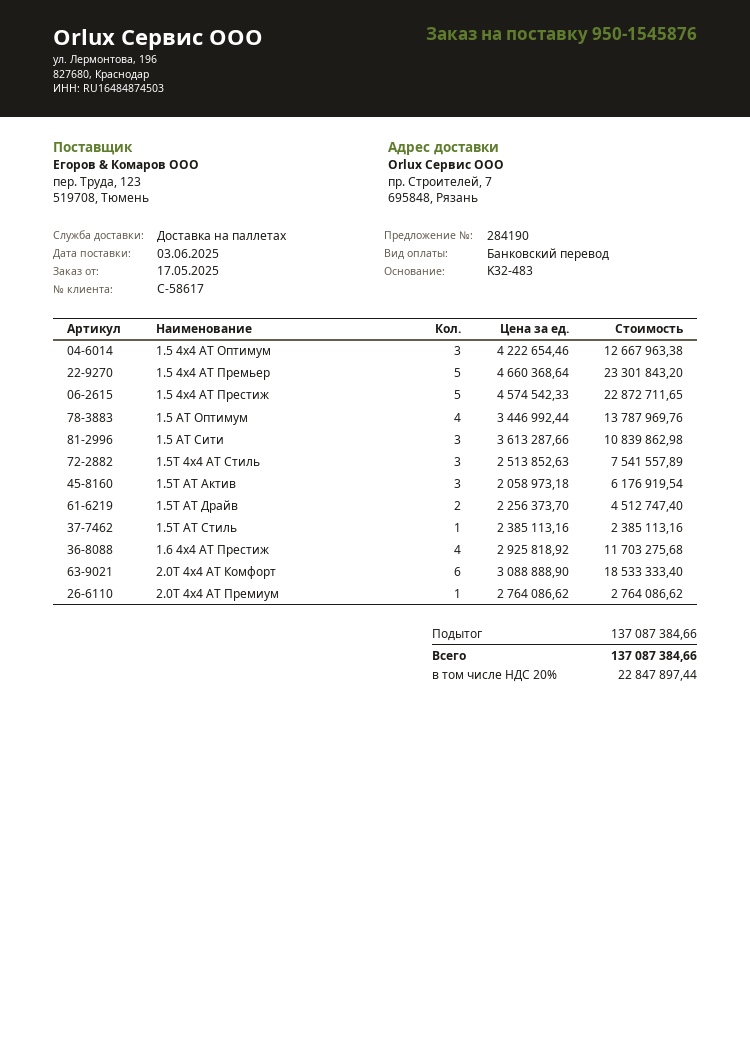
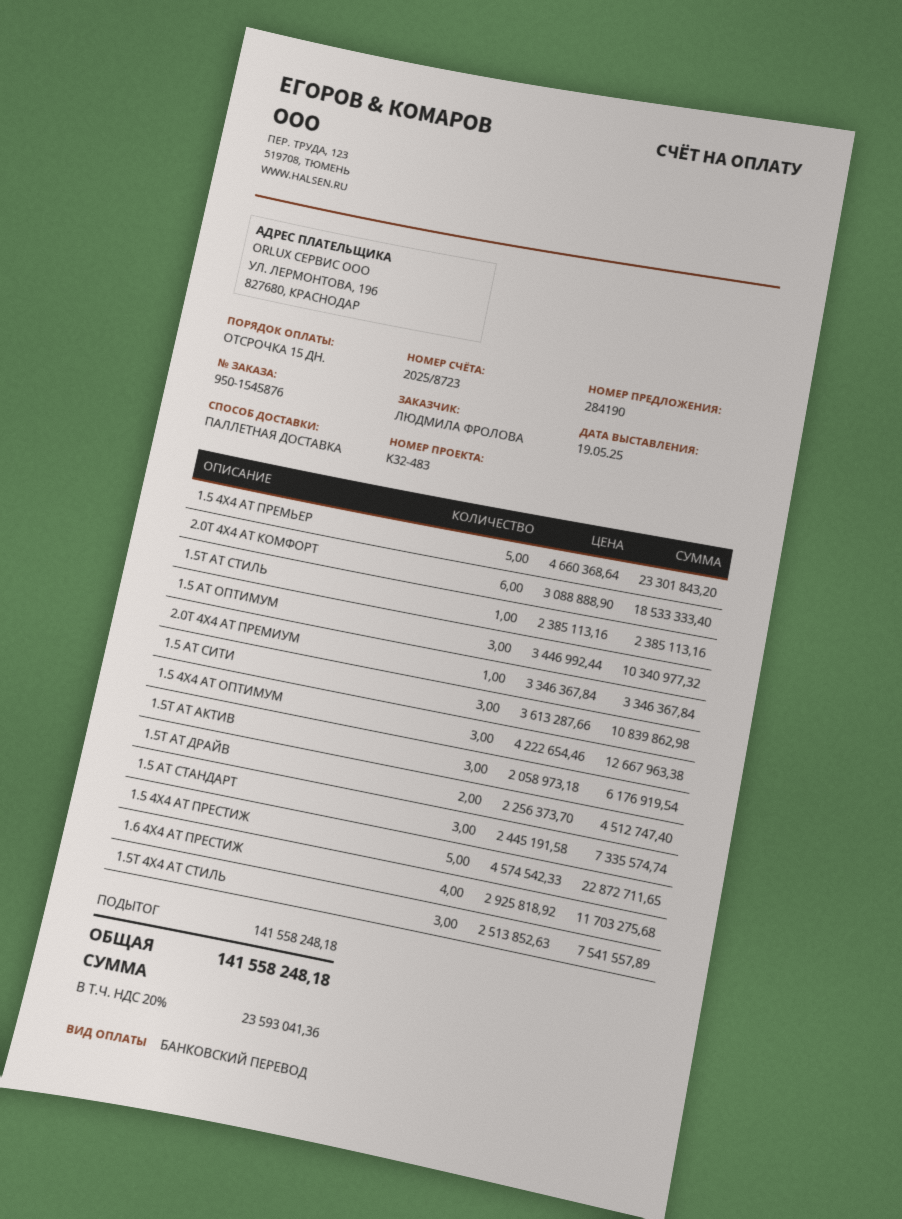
1.5 AT Оптимум: 4 x 3446992.44 = 13787969.76 -> 3 x 3446992.44 = 10340977.32
2.0T 4x4 AT Премиум: 1 x 2764086.62 = 2764086.62 -> 1 x 3346367.84 = 3346367.84
1.5 AT СТАНДАРТ: none -> 3 x 2445191.58 = 7335574.74
subtotal: 137087384.66 -> 141558248.18
tax: 20% = 22847897.44 -> 20% = 23593041.36
total: 137087384.66 -> 141558248.18

